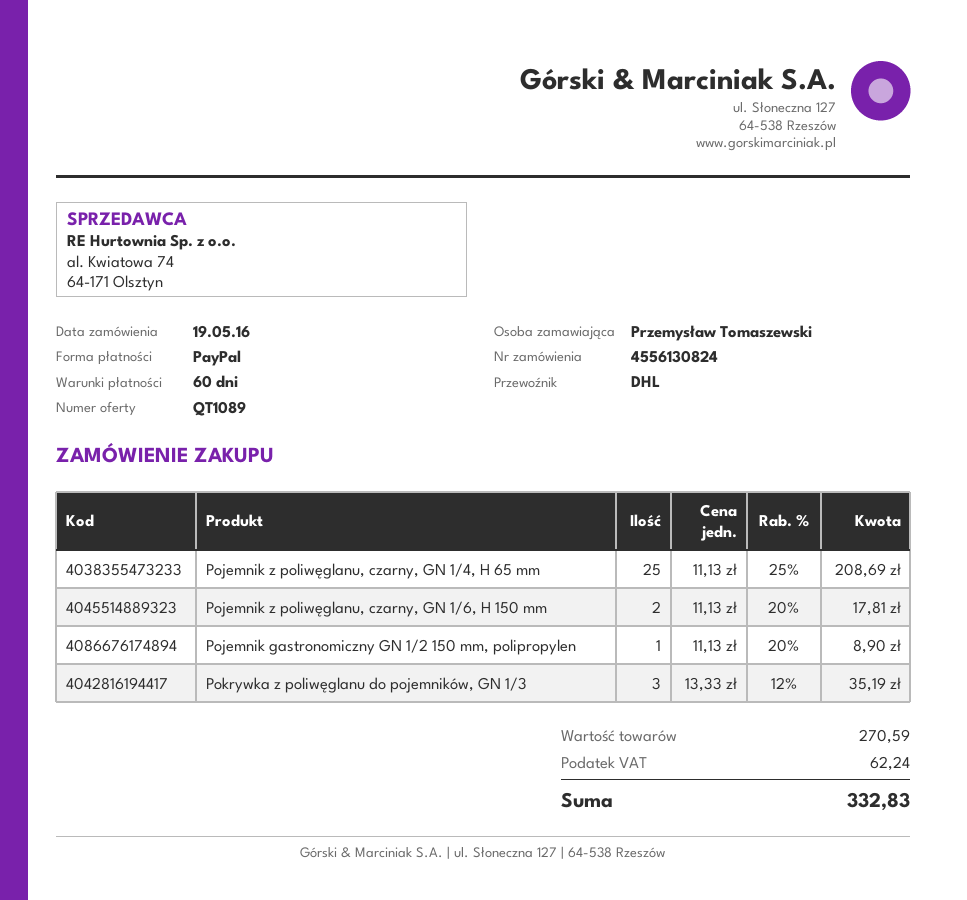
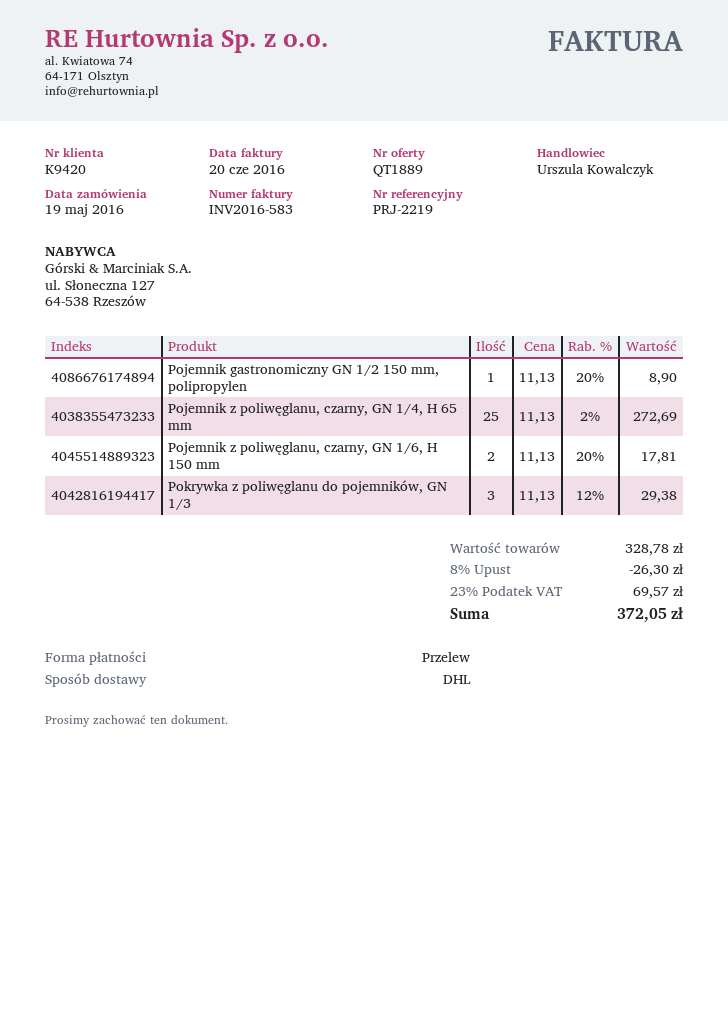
quote number: QT1089 -> QT1889
payment method: PayPal -> bank transfer
Pojemnik z poliwęglanu, czarny, GN 1/4, H 65 mm: 25 x 11.13 - 25% = 208.69 -> 25 x 11.13 - 2% = 272.69
Pokrywka z poliwęglanu do pojemników, GN 1/3: 3 x 13.33 - 12% = 35.19 -> 3 x 11.13 - 12% = 29.38
subtotal: 270.59 -> 328.78
discount: none -> 8% = 26.30
tax: 62.24 -> 69.57
total: 332.83 -> 372.05

